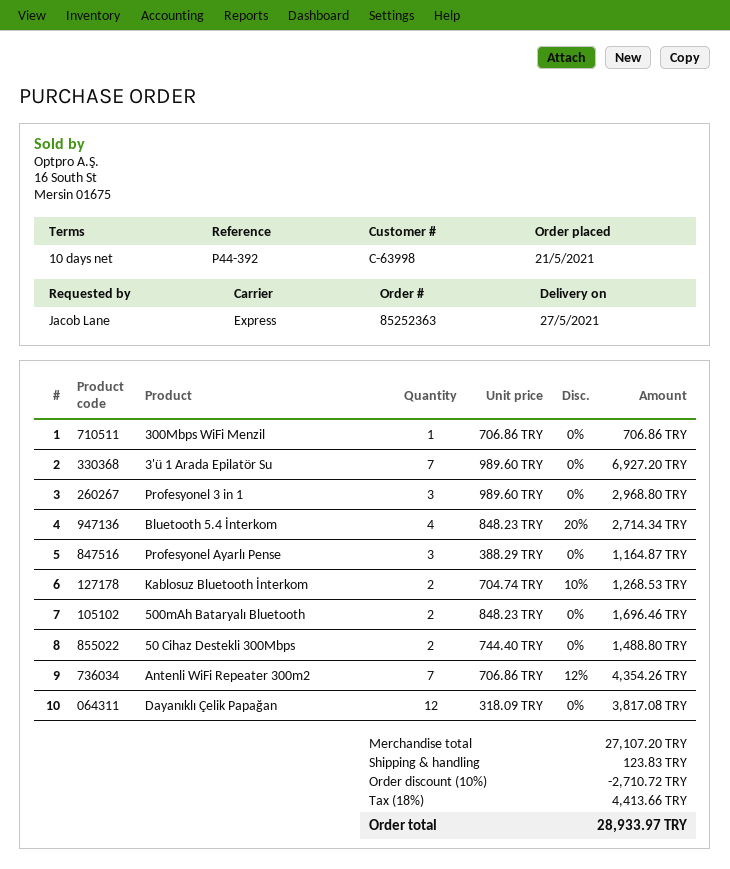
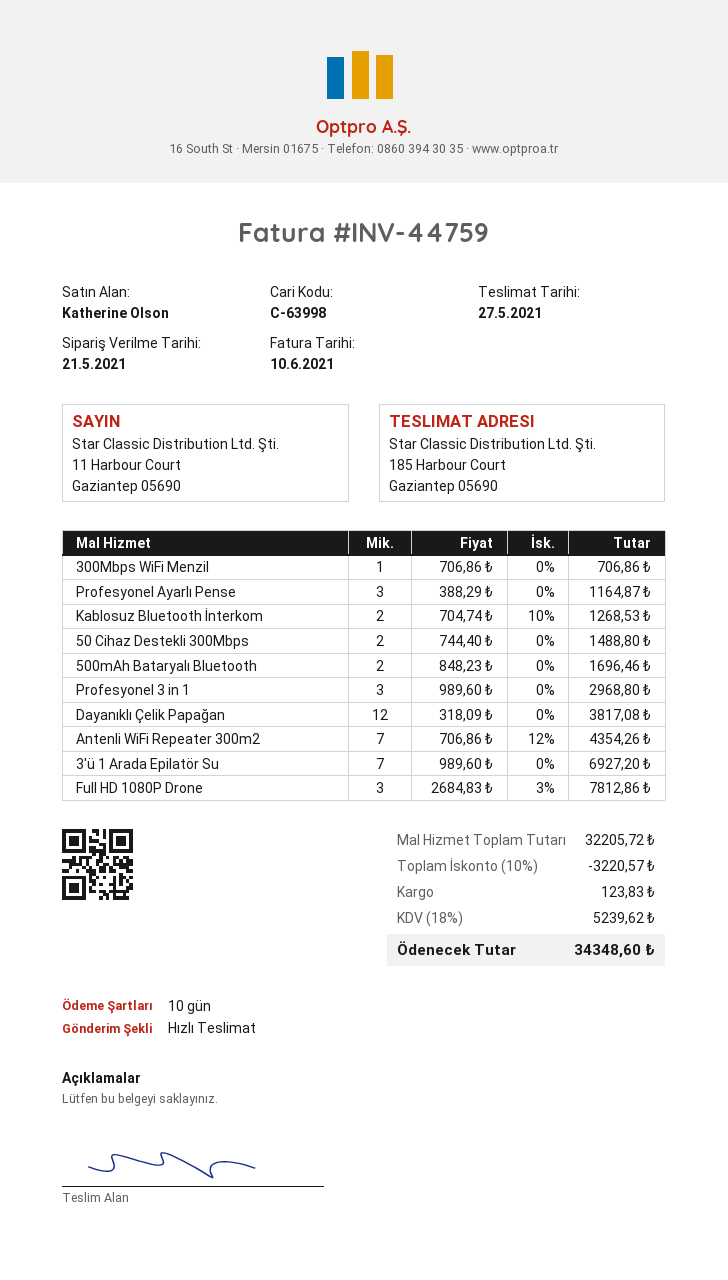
ordered by: Jacob Lane -> Katherine Olson
Bluetooth 5.4 İnterkom: 4 x 848.23 - 20% = 2714.34 -> none
Full HD 1080P Drone: none -> 3 x 2684.83 - 3% = 7812.86
subtotal: 27107.20 -> 32205.72
discount: 10% = 2710.72 -> 10% = 3220.57
tax: 18% = 4413.66 -> 18% = 5239.62
total: 28933.97 -> 34348.60

